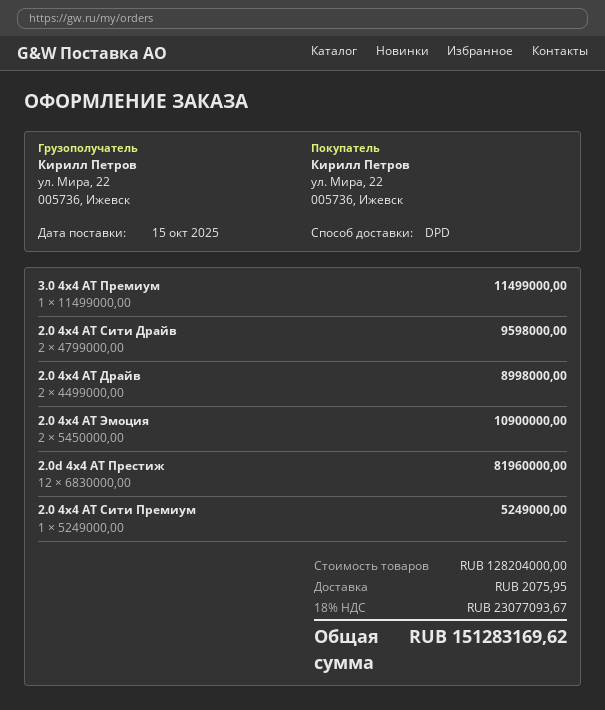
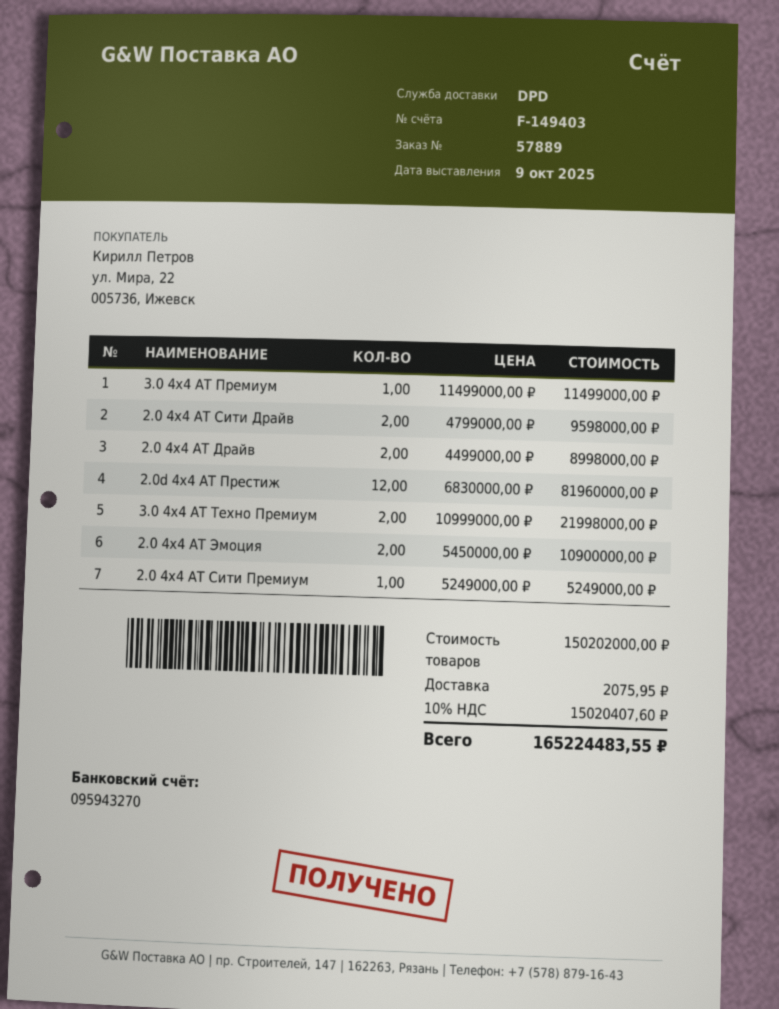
3.0 4x4 AT Техно Премиум: none -> 2 x 10999000.00 = 21998000.00
subtotal: 128204000.00 -> 150202000.00
tax: 18% = 23077093.67 -> 10% = 15020407.60
total: 151283169.62 -> 165224483.55

